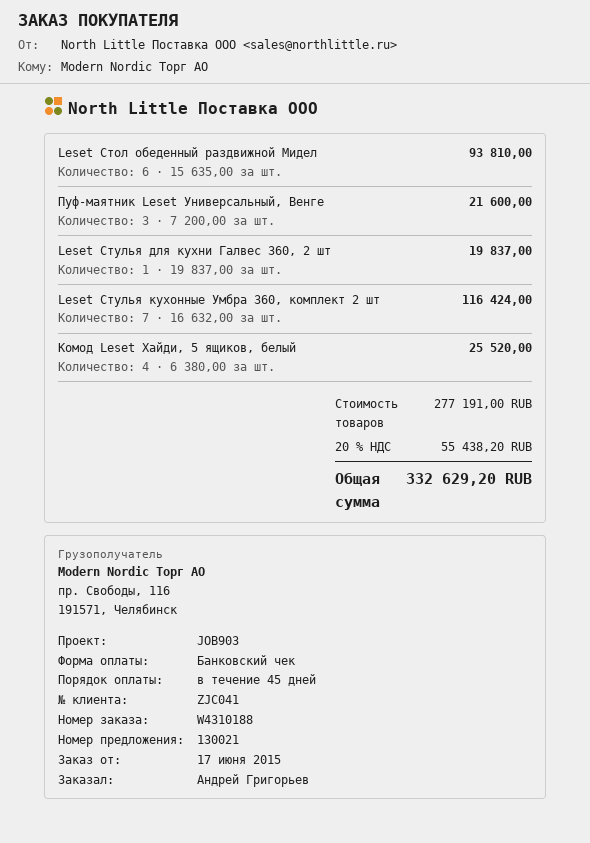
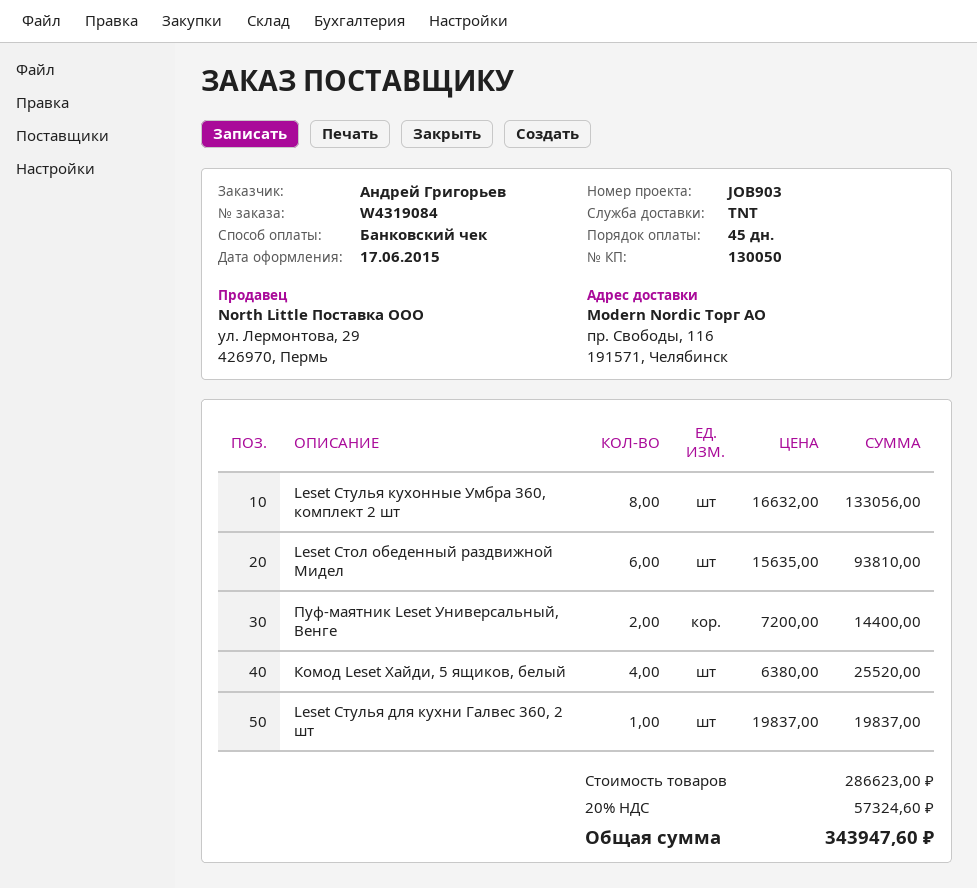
quote number: 130021 -> 130050
order number: W4310188 -> W4319084
Пуф-маятник Leset Универсальный, Венге: 3 x 7200.00 = 21600.00 -> 2 x 7200.00 = 14400.00
Leset Стулья кухонные Умбра 360, комплект 2 шт: 7 x 16632.00 = 116424.00 -> 8 x 16632.00 = 133056.00
subtotal: 277191.00 -> 286623.00
tax: 20% = 55438.20 -> 20% = 57324.60
total: 332629.20 -> 343947.60

